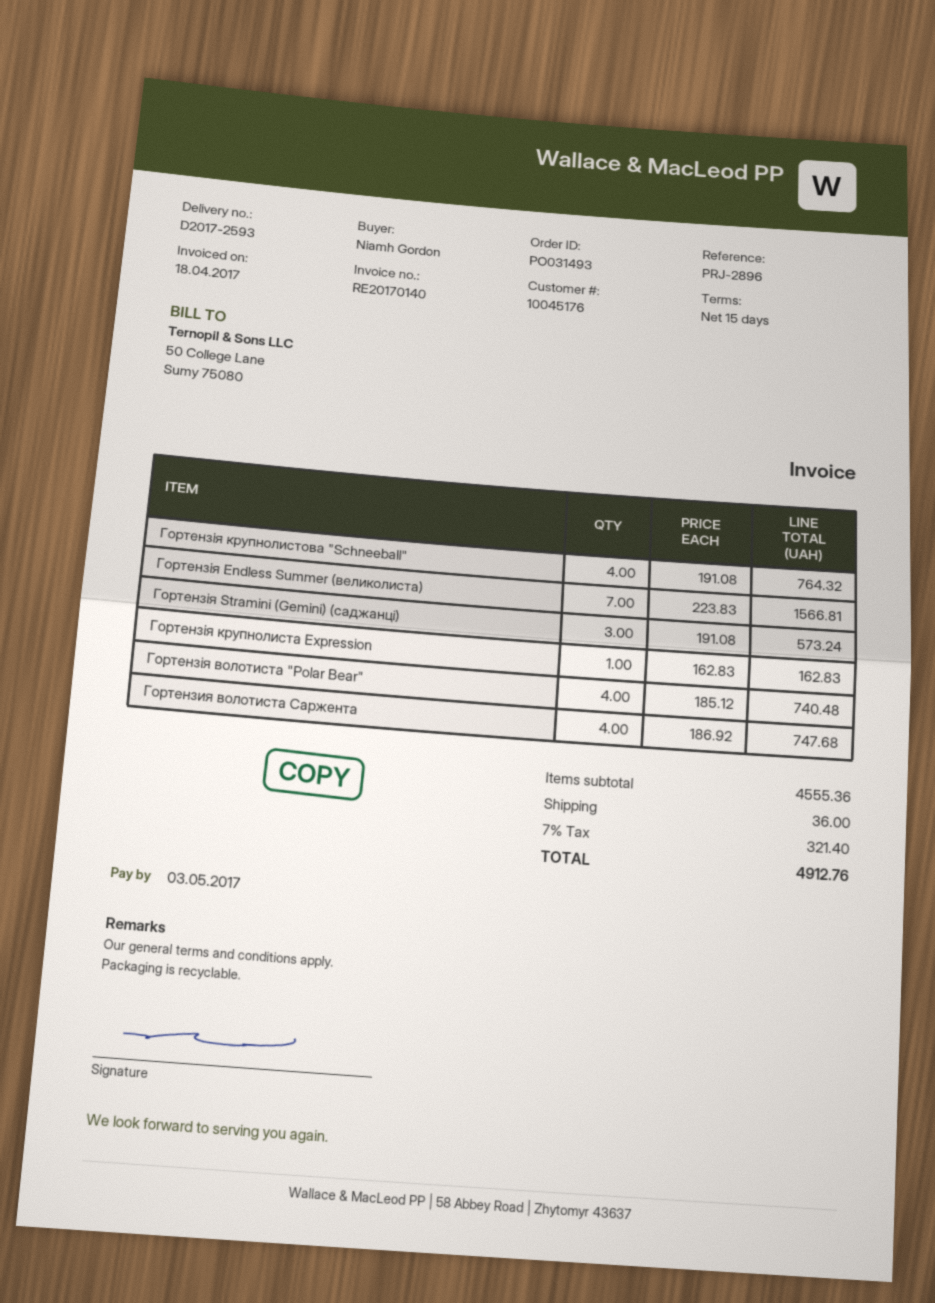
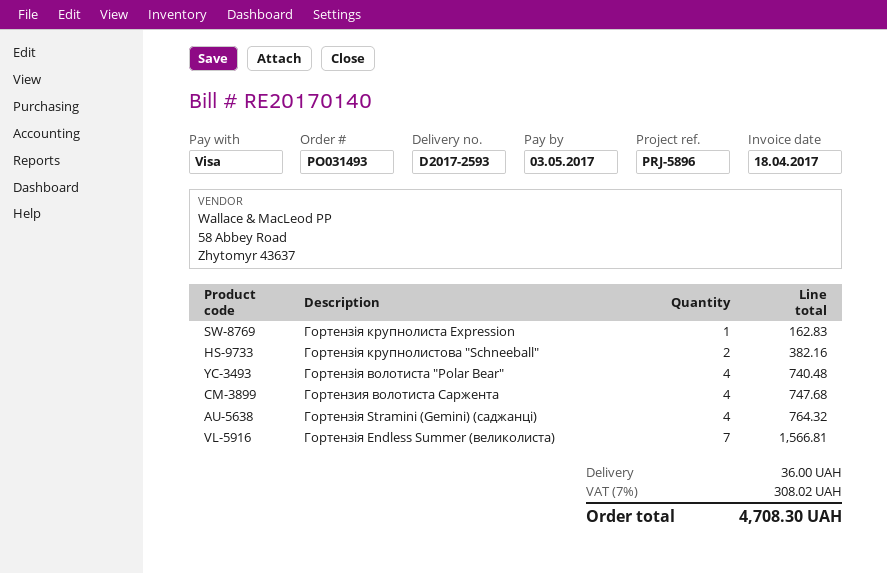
reference: PRJ-2896 -> PRJ-5896
Гортензія крупнолистова "Schneeball": 4 for 764.32 -> 2 for 382.16
Гортензія Stramini (Gemini) (саджанці): 3 for 573.24 -> 4 for 764.32
tax: 7% = 321.40 -> 7% = 308.02
total: 4912.76 -> 4708.30

